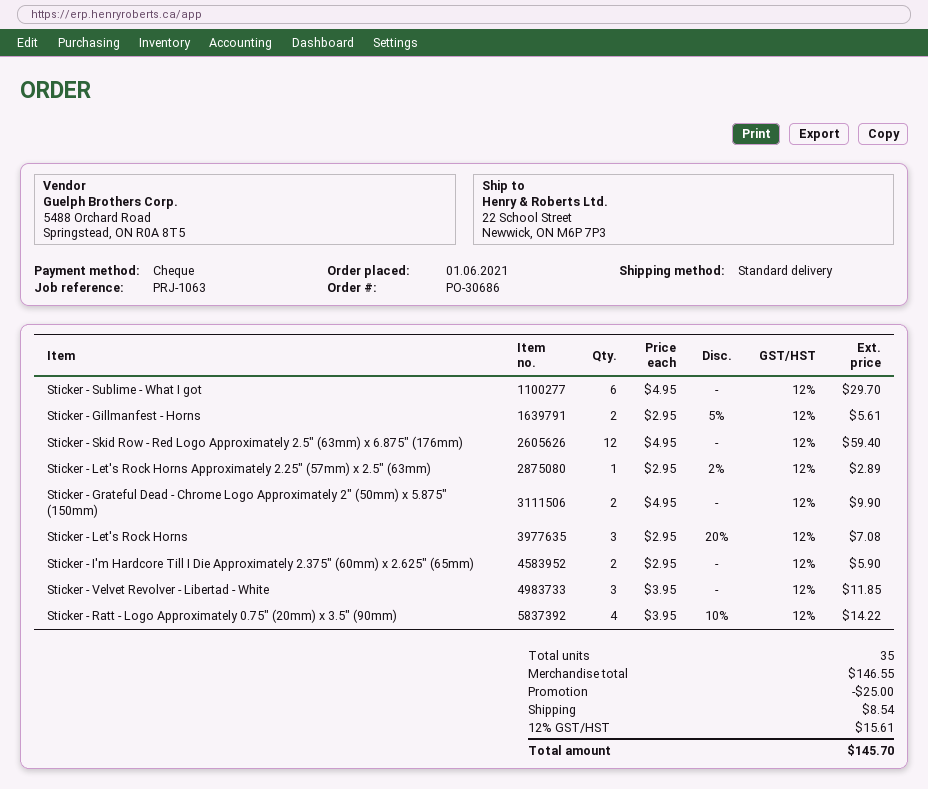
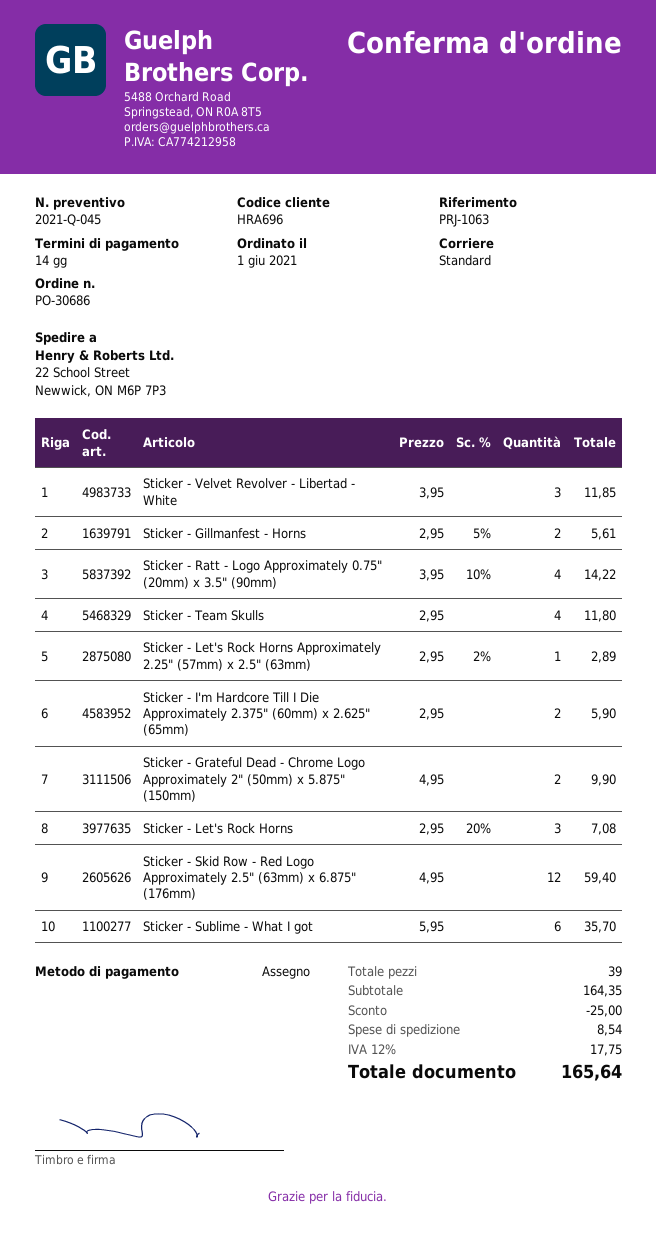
Sticker - Sublime - What I got: 6 x 4.95 = 29.70 -> 6 x 5.95 = 35.70
Sticker - Team Skulls: none -> 4 x 2.95 = 11.80
total quantity: 35 -> 39
subtotal: 146.55 -> 164.35
tax: 12% = 15.61 -> 12% = 17.75
total: 145.70 -> 165.64

